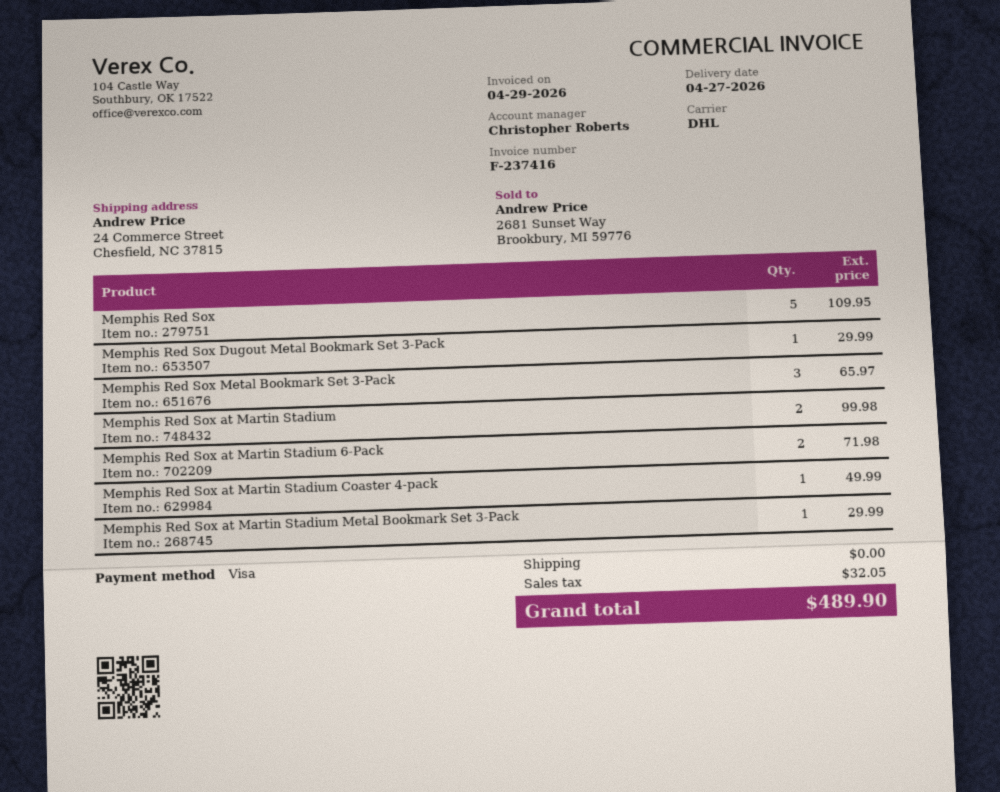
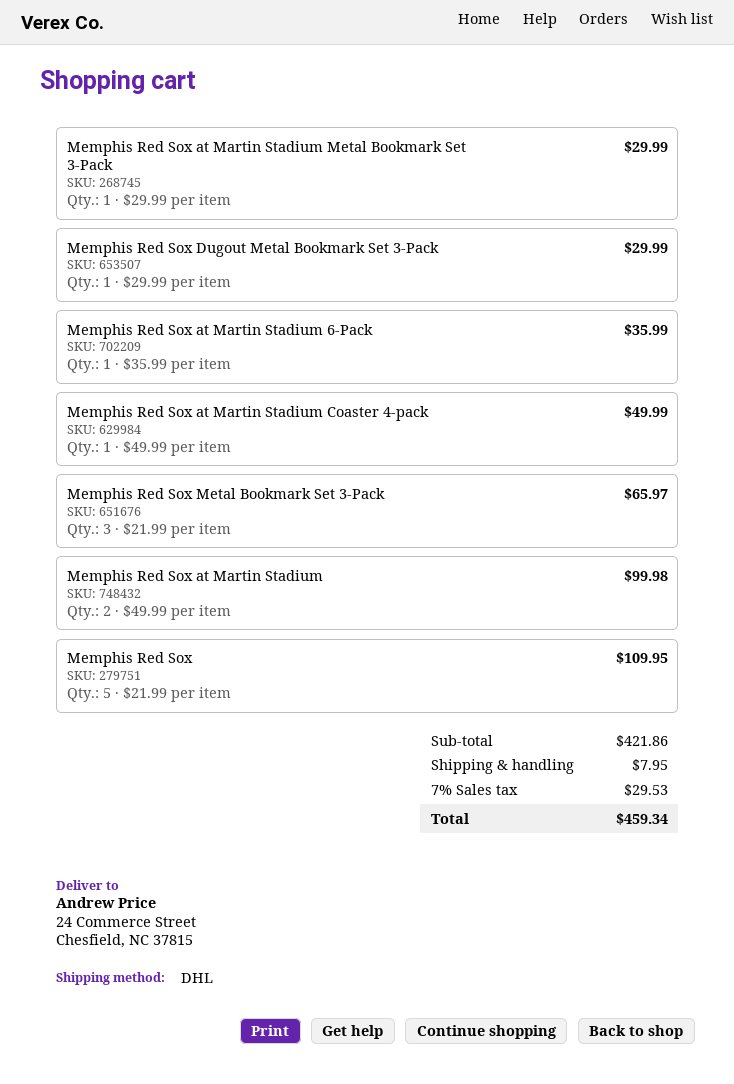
Memphis Red Sox at Martin Stadium 6-Pack: 2 for 71.98 -> 1 for 35.99
shipping: 0.00 -> 7.95
tax: 32.05 -> 29.53
total: 489.90 -> 459.34

